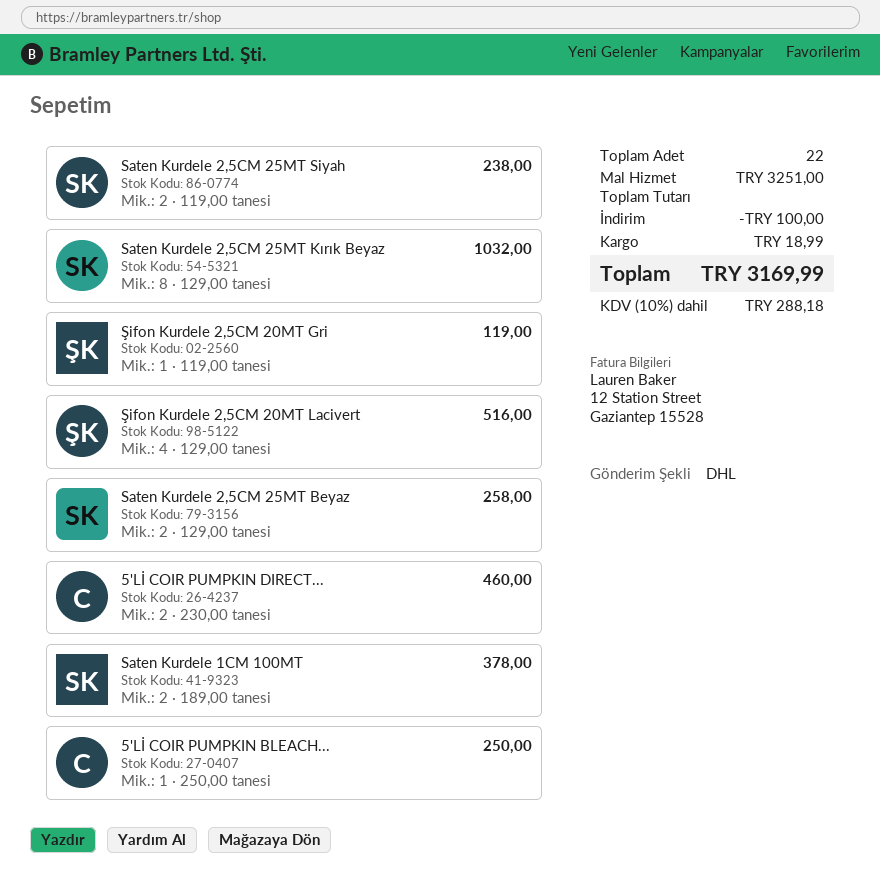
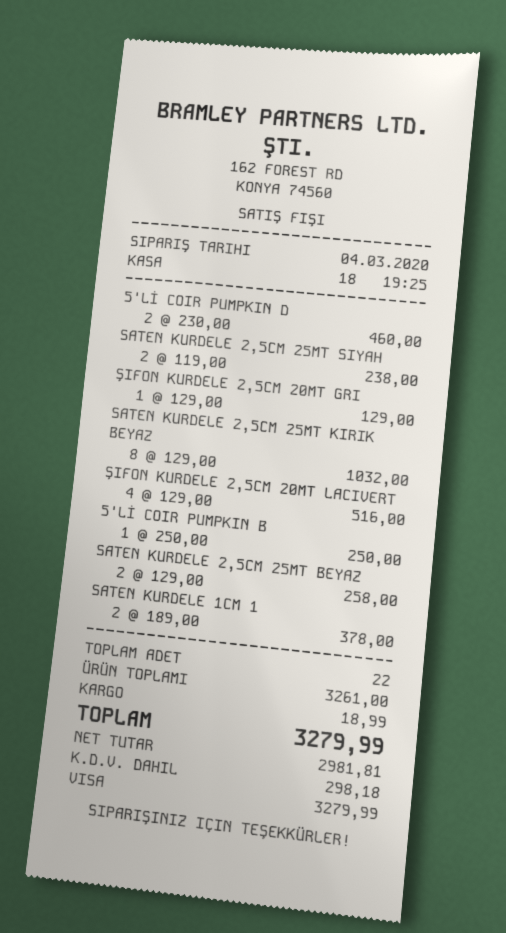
Şifon Kurdele 2,5CM 20MT Gri: 1 x 119.00 = 119.00 -> 1 x 129.00 = 129.00
subtotal: 3251.00 -> 3261.00
discount: 100.00 -> none
tax: 288.18 -> 298.18
total: 3169.99 -> 3279.99

